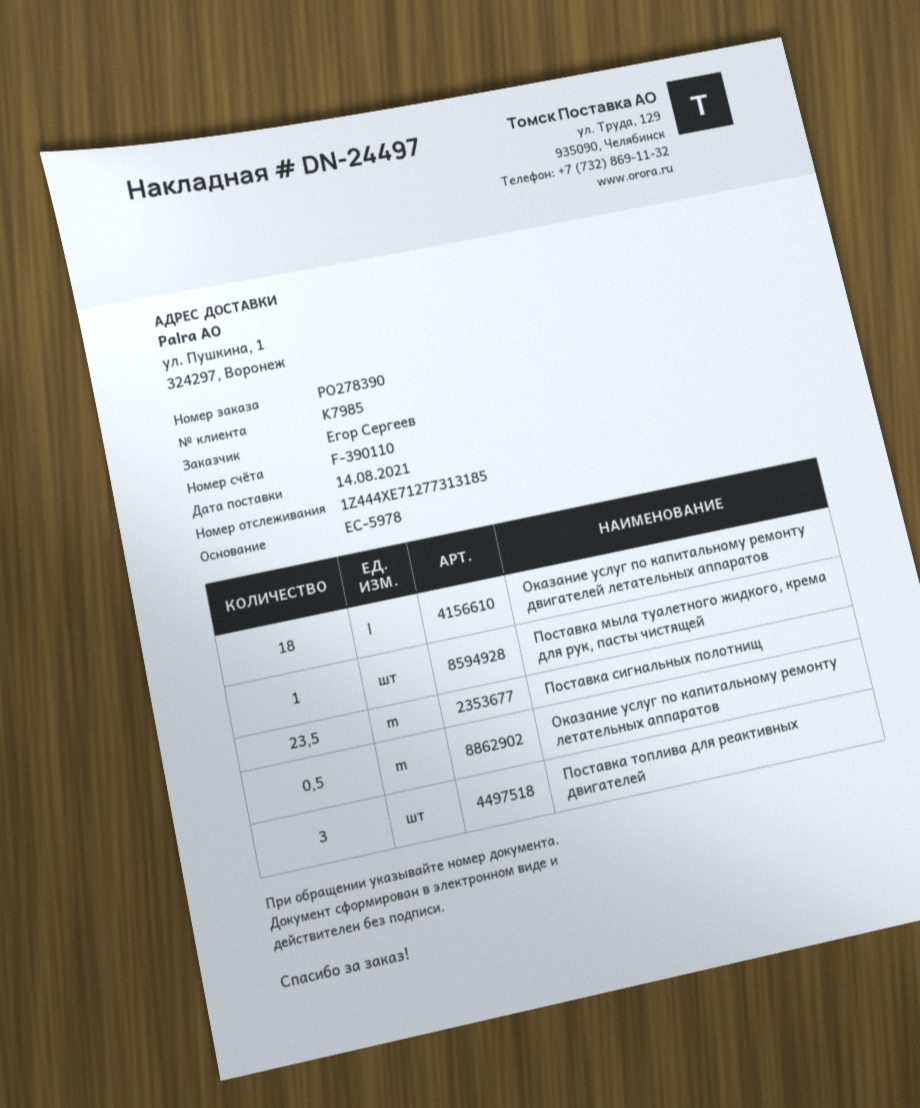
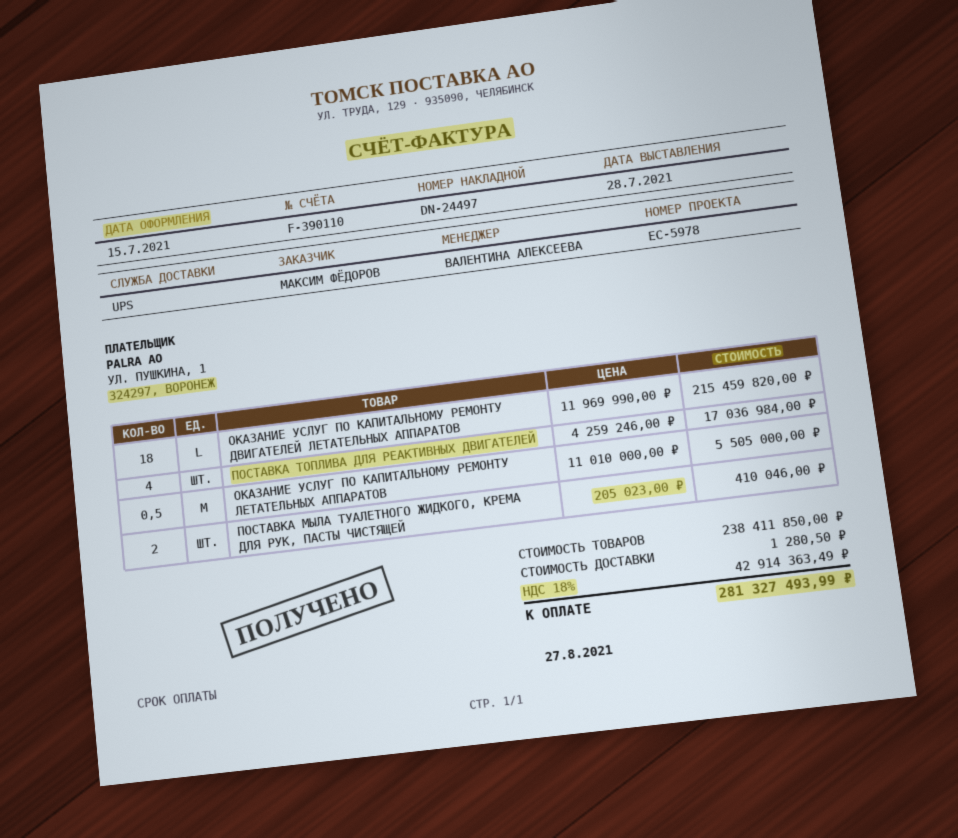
ordered by: Егор Сергеев -> МАКСИМ ФЁДОРОВ
Поставка мыла туалетного жидкого, крема для рук, пасты чистящей: 1 -> 2
Поставка сигнальных полотнищ: 23.5 -> none
Поставка топлива для реактивных двигателей: 3 -> 4

